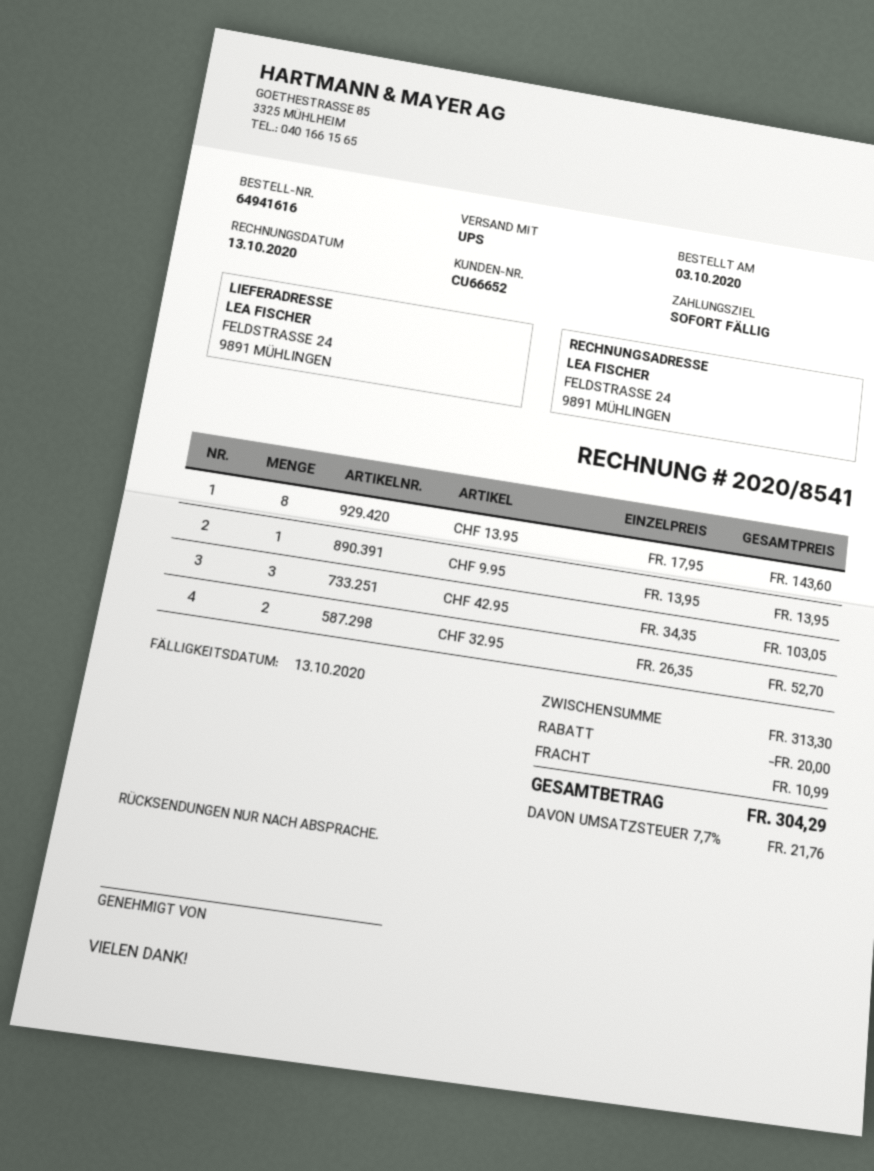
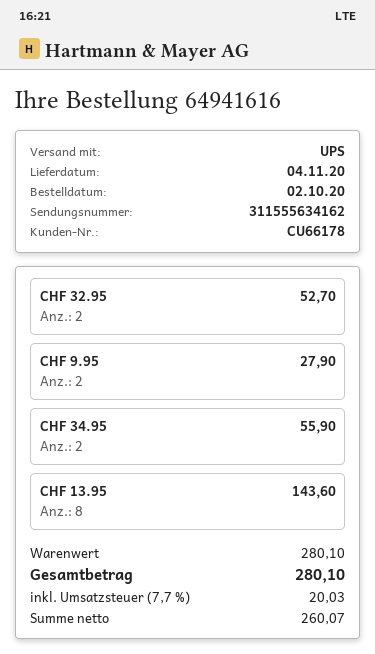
order date: 2020-10-03 -> 2020-10-02
customer number: CU66652 -> CU66178
CHF 9.95: 1 for 13.95 -> 2 for 27.90
CHF 42.95: 3 for 103.05 -> none
CHF 34.95: none -> 2 for 55.90
subtotal: 313.30 -> 280.10
discount: 20.00 -> none
shipping: 10.99 -> none
tax: 7.7% = 21.76 -> 7.7% = 20.03
total: 304.29 -> 280.10

